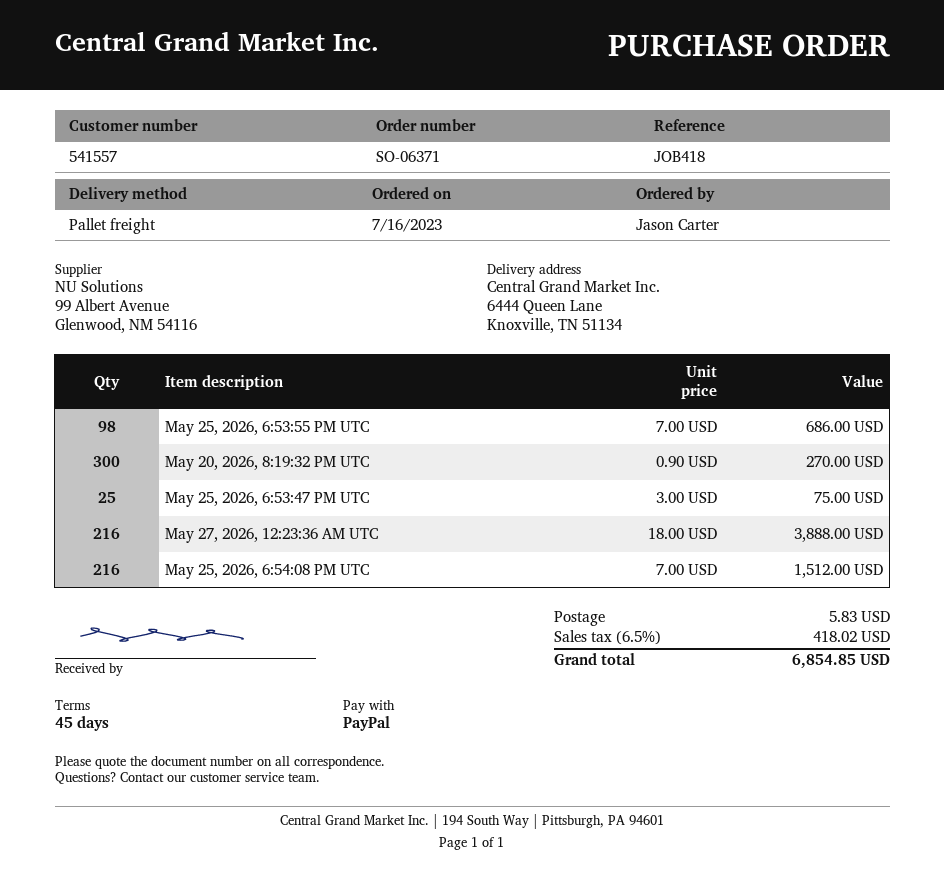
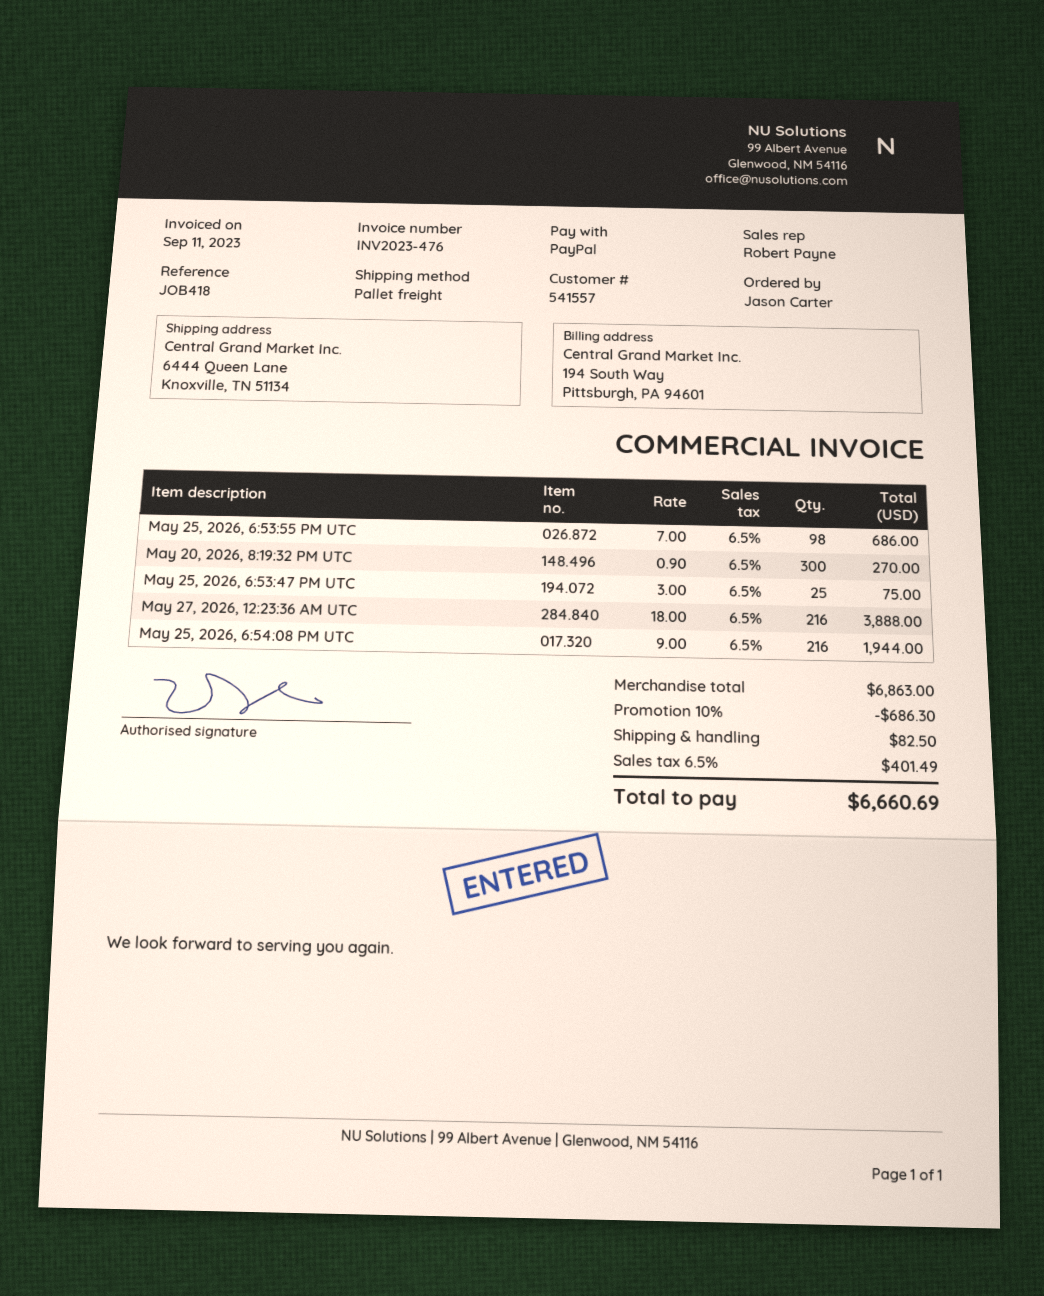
May 25, 2026, 6:54:08 PM UTC: 216 x 7.00 = 1512.00 -> 216 x 9.00 = 1944.00
discount: none -> 10% = 686.30
shipping: 5.83 -> 82.50
tax: 6.5% = 418.02 -> 6.5% = 401.49
total: 6854.85 -> 6660.69

